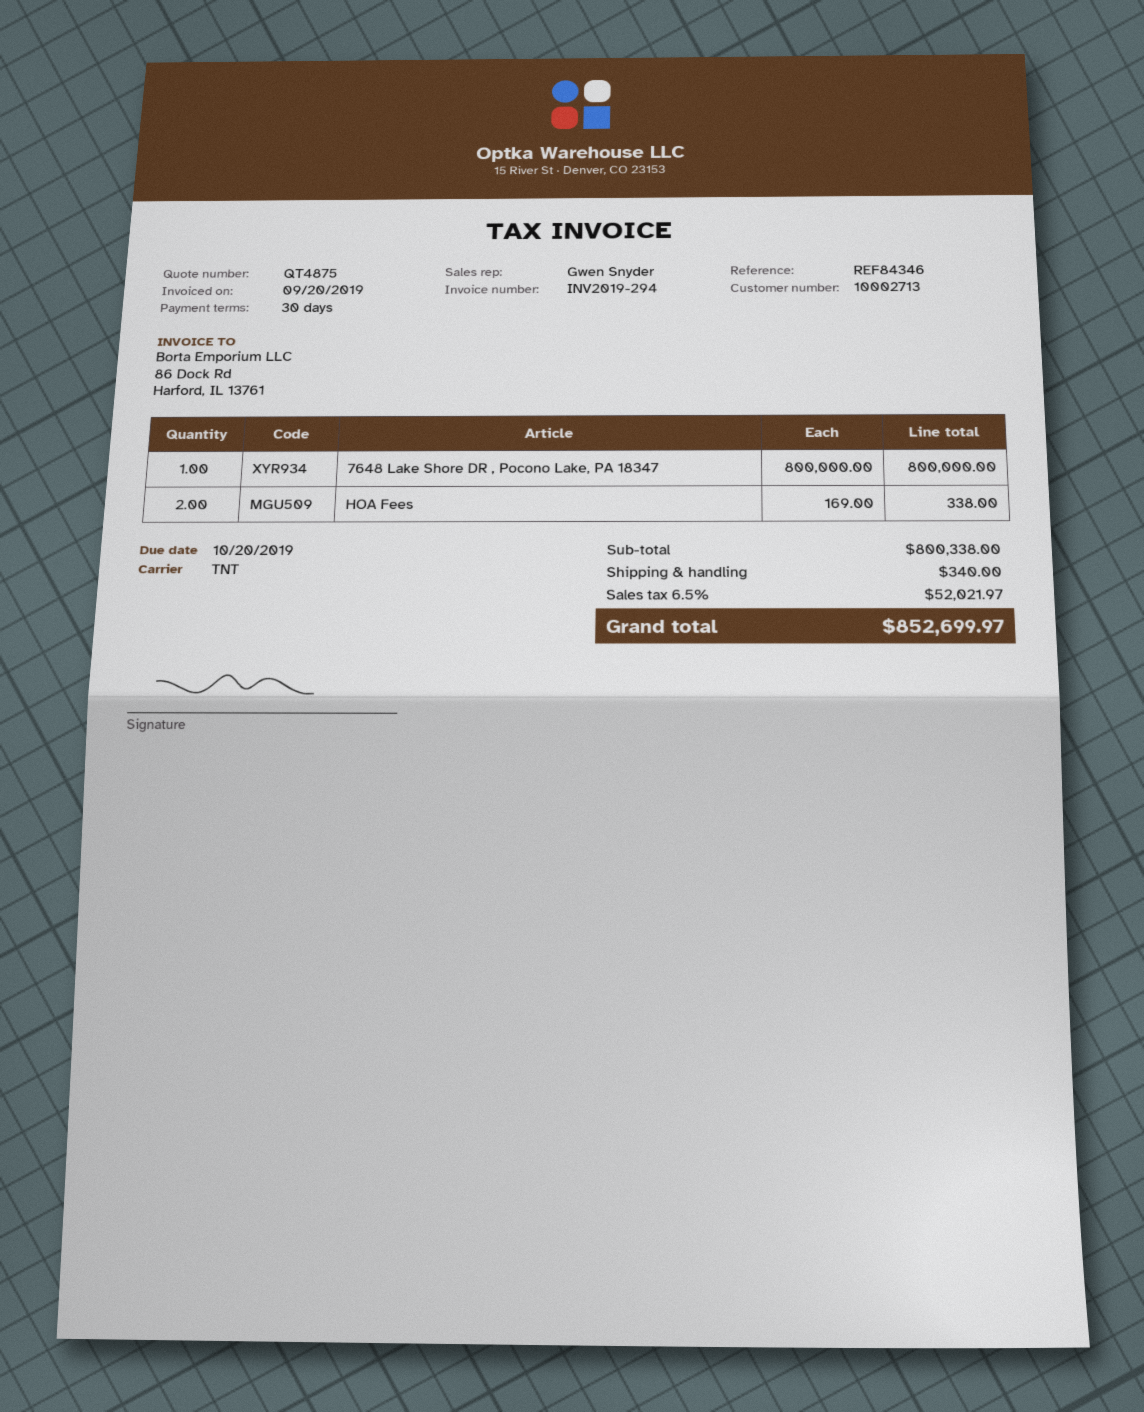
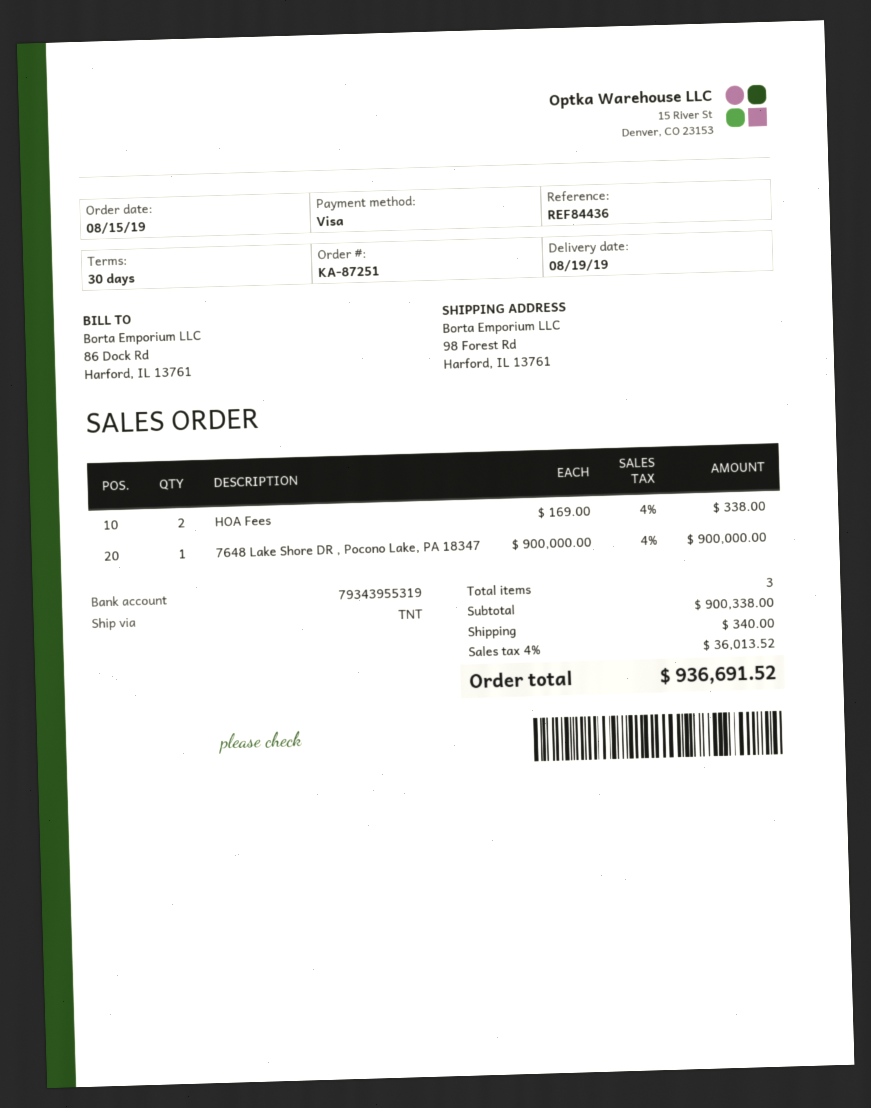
reference: REF84346 -> REF84436
7648 Lake Shore DR , Pocono Lake, PA 18347: 1 x 800000.00 = 800000.00 -> 1 x 900000.00 = 900000.00
subtotal: 800338.00 -> 900338.00
tax: 6.5% = 52021.97 -> 4% = 36013.52
total: 852699.97 -> 936691.52

